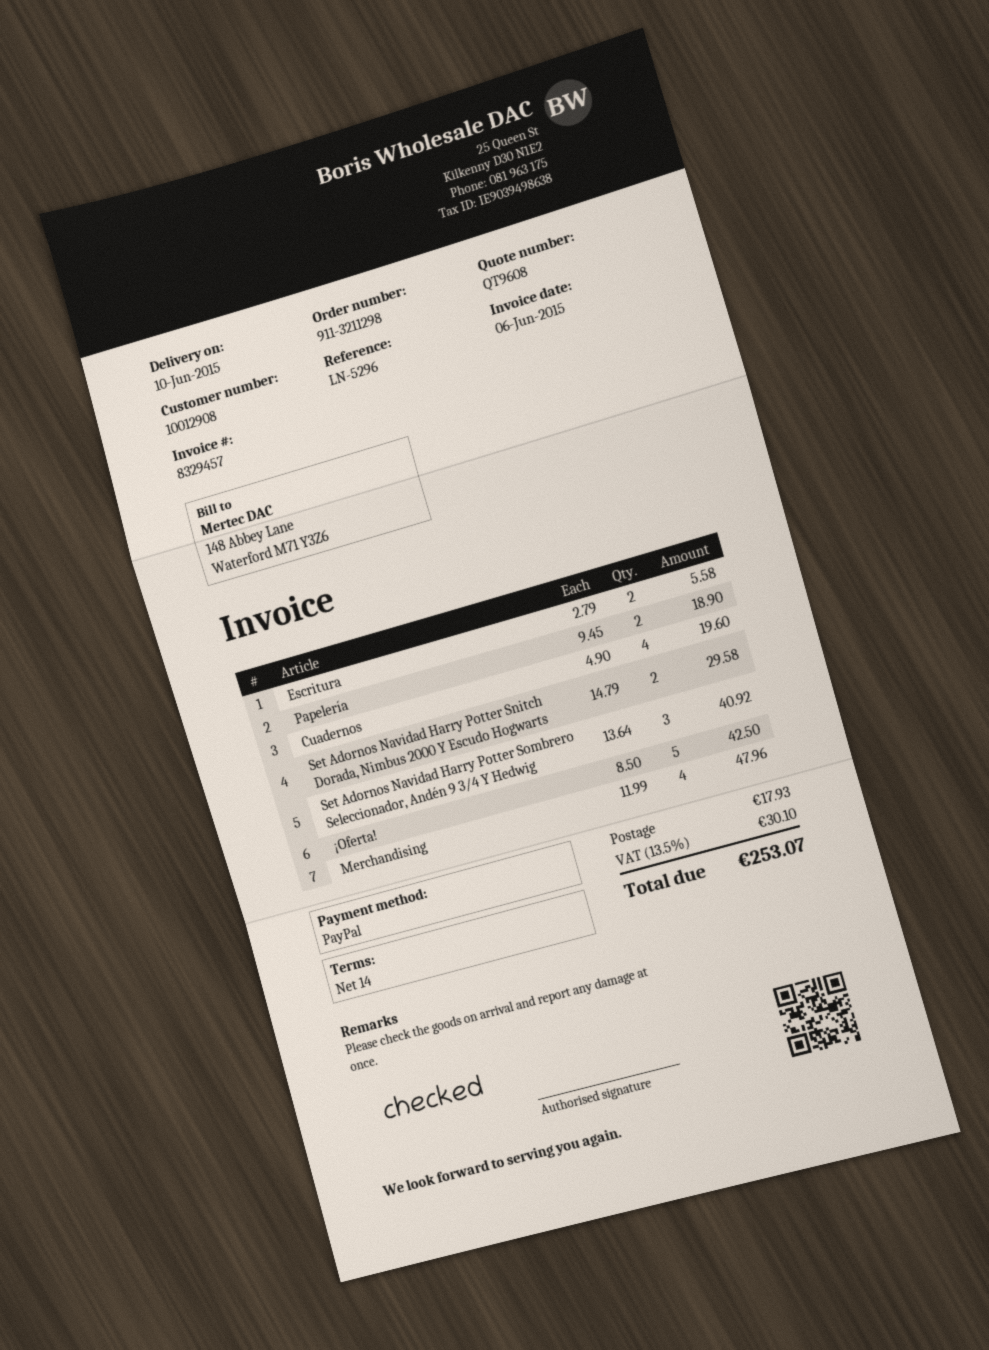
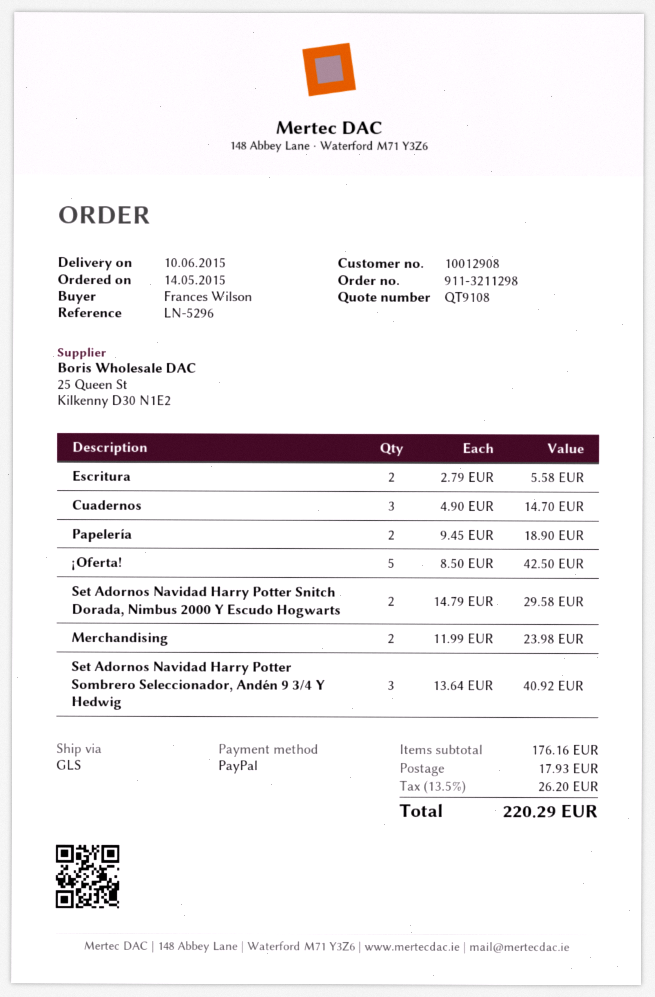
quote number: QT9608 -> QT9108
Cuadernos: 4 x 4.90 = 19.60 -> 3 x 4.90 = 14.70
Merchandising: 4 x 11.99 = 47.96 -> 2 x 11.99 = 23.98
tax: 13.5% = 30.10 -> 13.5% = 26.20
total: 253.07 -> 220.29

